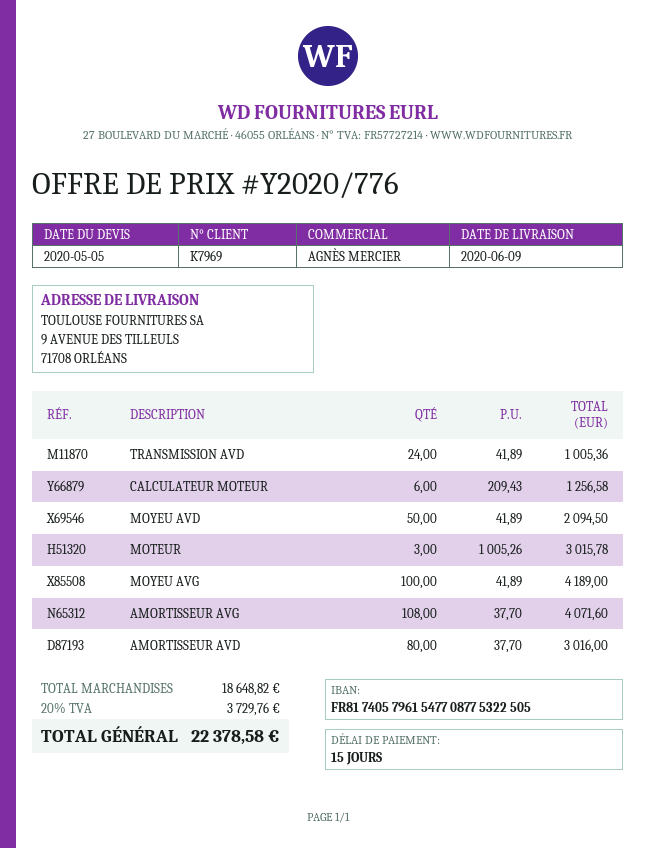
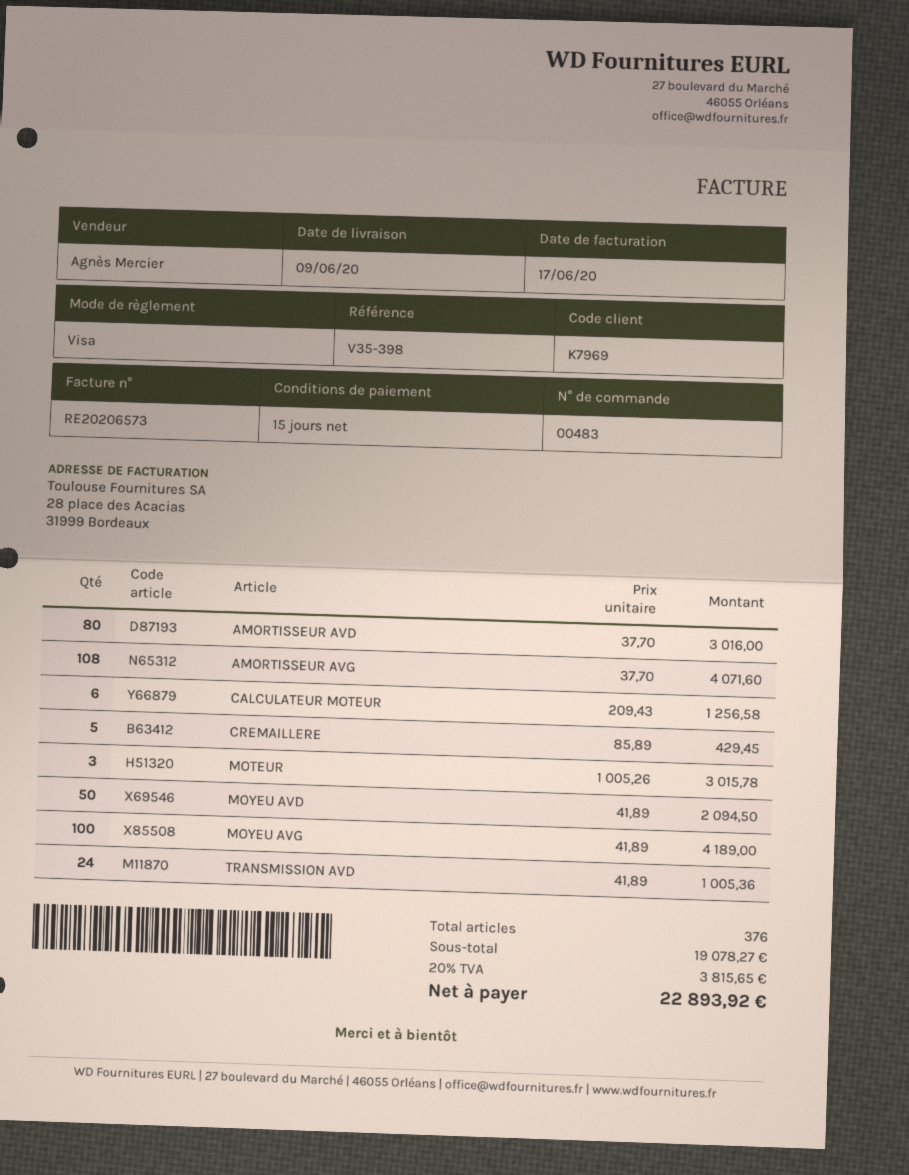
CREMAILLERE: none -> 5 x 85.89 = 429.45
subtotal: 18648.82 -> 19078.27
tax: 20% = 3729.76 -> 20% = 3815.65
total: 22378.58 -> 22893.92

